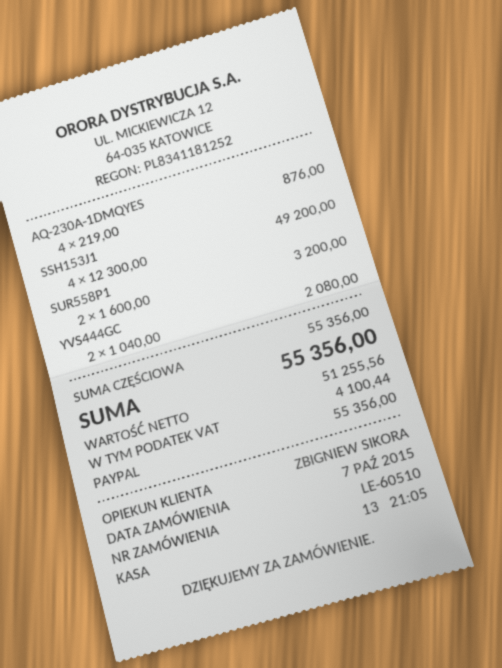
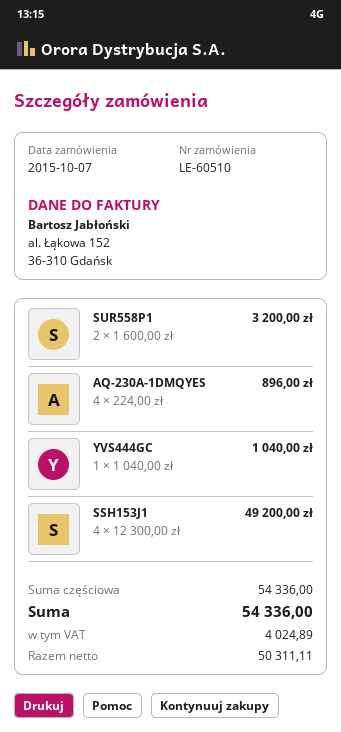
AQ-230A-1DMQYES: 4 x 219.00 = 876.00 -> 4 x 224.00 = 896.00
YVS444GC: 2 x 1040.00 = 2080.00 -> 1 x 1040.00 = 1040.00
subtotal: 55356.00 -> 54336.00
net: 51255.56 -> 50311.11
tax: 4100.44 -> 4024.89
total: 55356.00 -> 54336.00

